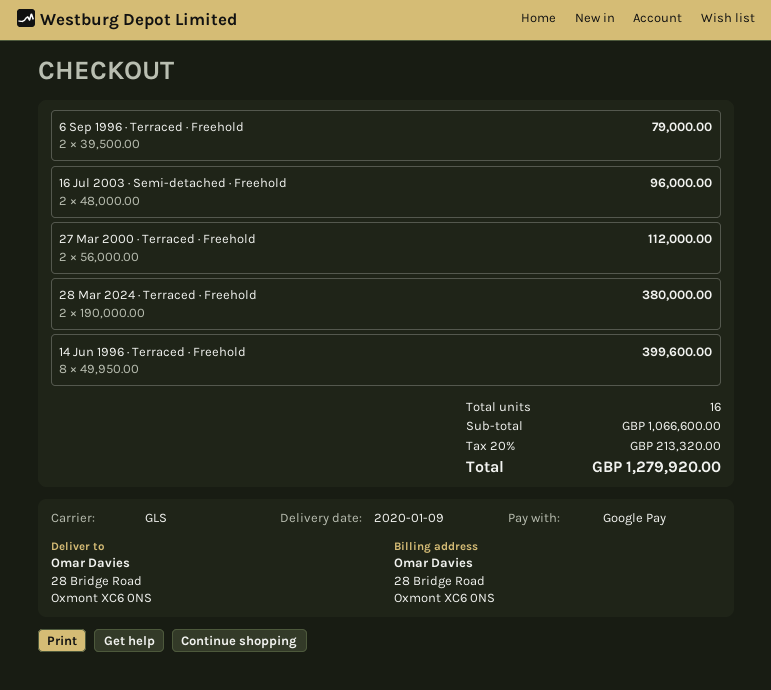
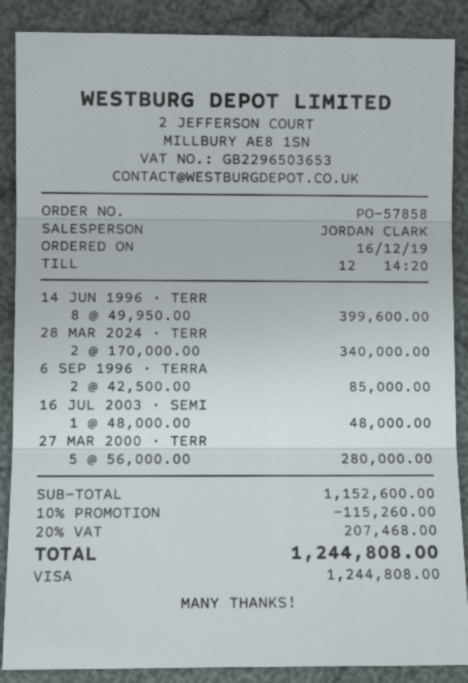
payment method: Google Pay -> Visa
6 Sep 1996 · Terraced · Freehold: 2 x 39500.00 = 79000.00 -> 2 x 42500.00 = 85000.00
16 Jul 2003 · Semi-detached · Freehold: 2 x 48000.00 = 96000.00 -> 1 x 48000.00 = 48000.00
27 Mar 2000 · Terraced · Freehold: 2 x 56000.00 = 112000.00 -> 5 x 56000.00 = 280000.00
28 Mar 2024 · Terraced · Freehold: 2 x 190000.00 = 380000.00 -> 2 x 170000.00 = 340000.00
subtotal: 1066600.00 -> 1152600.00
discount: none -> 10% = 115260.00
tax: 20% = 213320.00 -> 20% = 207468.00
total: 1279920.00 -> 1244808.00

